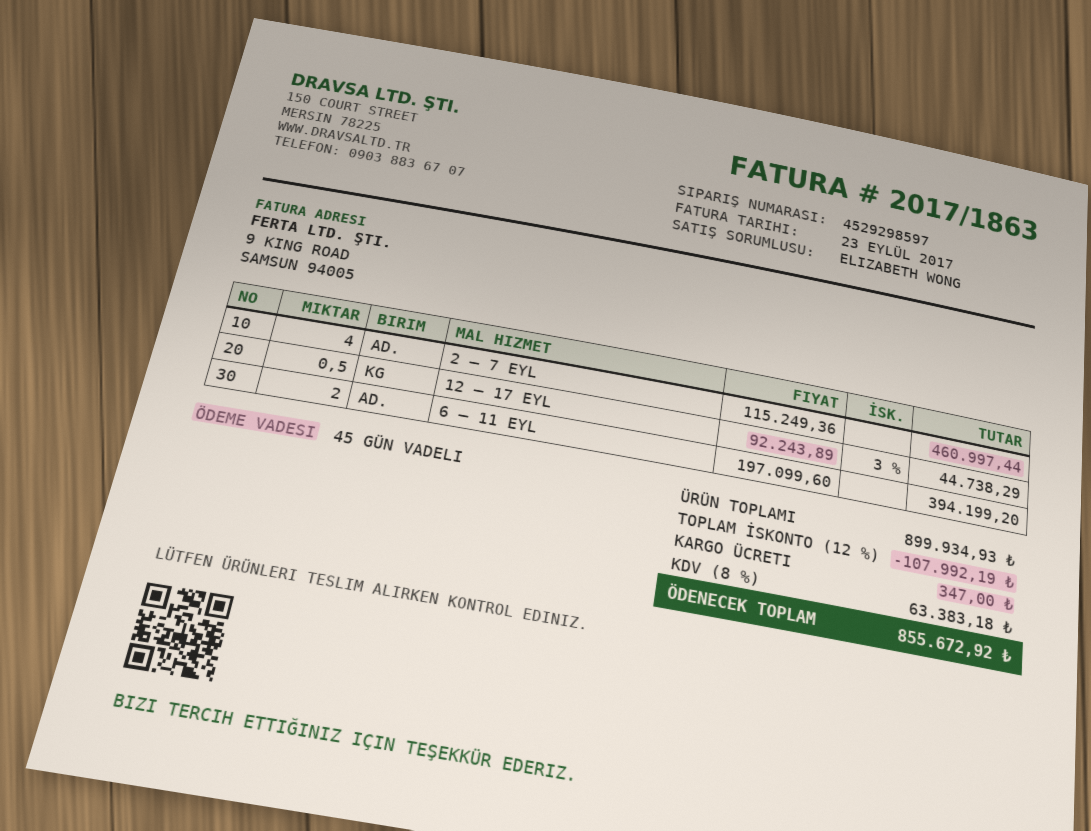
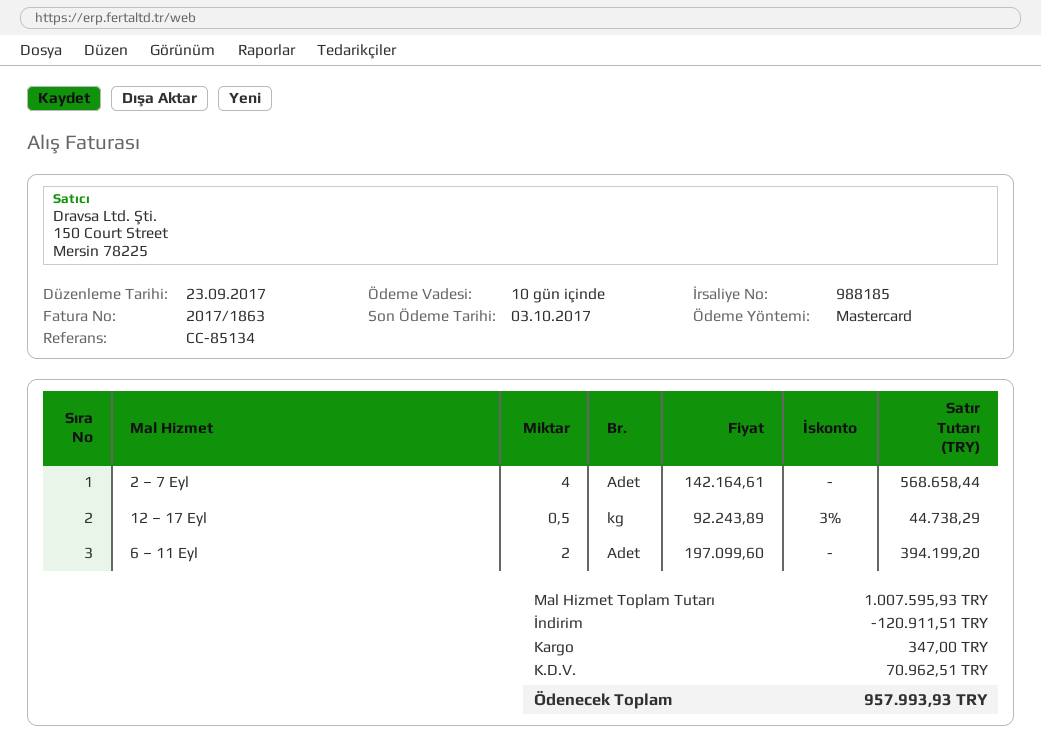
payment terms: 45 days -> 10 days
2 – 7 EYL: 4 x 115249.36 = 460997.44 -> 4 x 142164.61 = 568658.44
subtotal: 899934.93 -> 1007595.93
discount: 107992.19 -> 120911.51
tax: 63383.18 -> 70962.51
total: 855672.92 -> 957993.93

